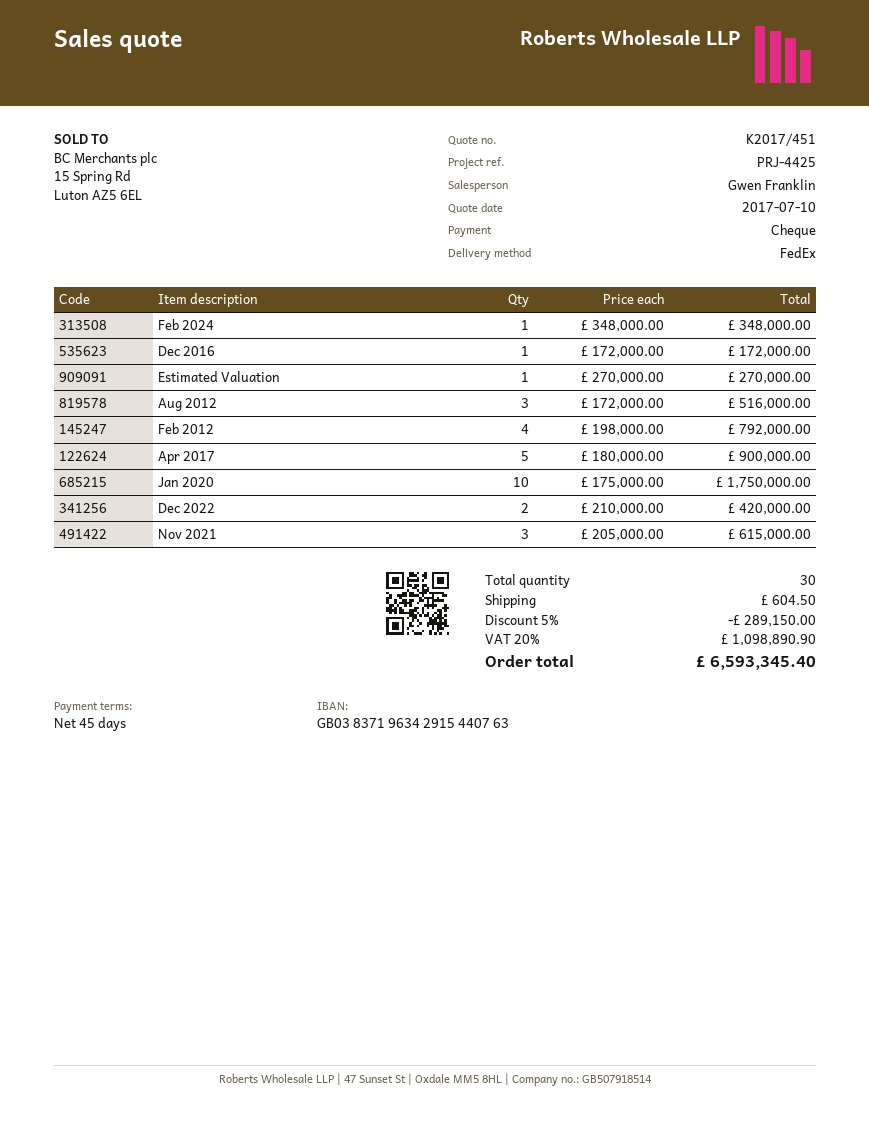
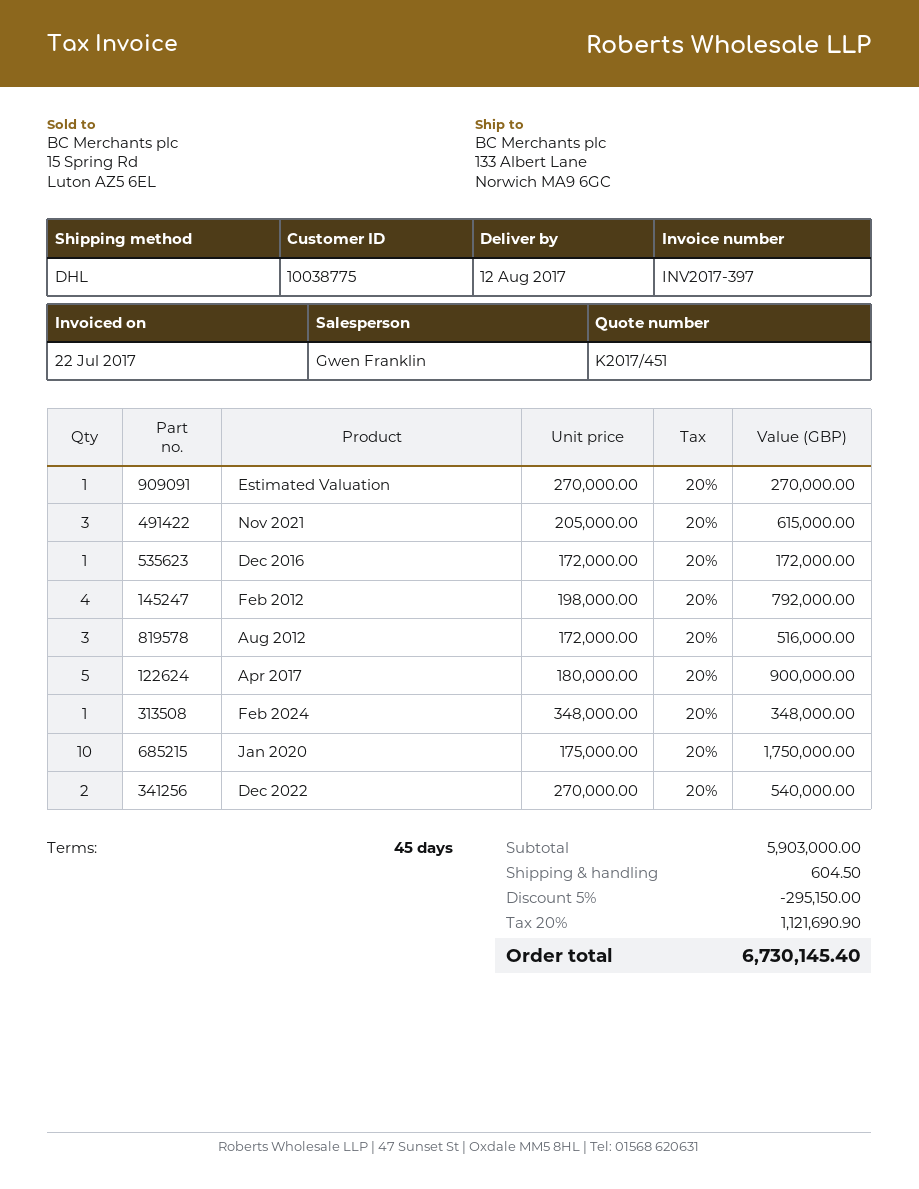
shipping method: FedEx -> DHL
Dec 2022: 2 x 210000.00 = 420000.00 -> 2 x 270000.00 = 540000.00
discount: 5% = 289150.00 -> 5% = 295150.00
tax: 20% = 1098890.90 -> 20% = 1121690.90
total: 6593345.40 -> 6730145.40

